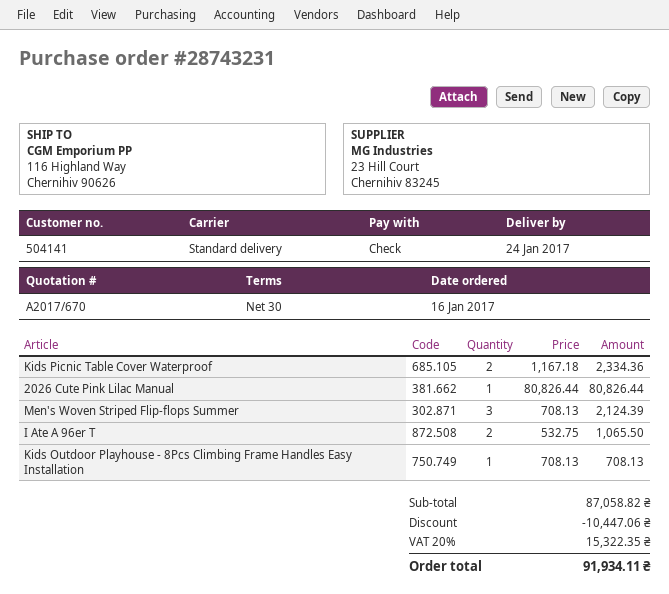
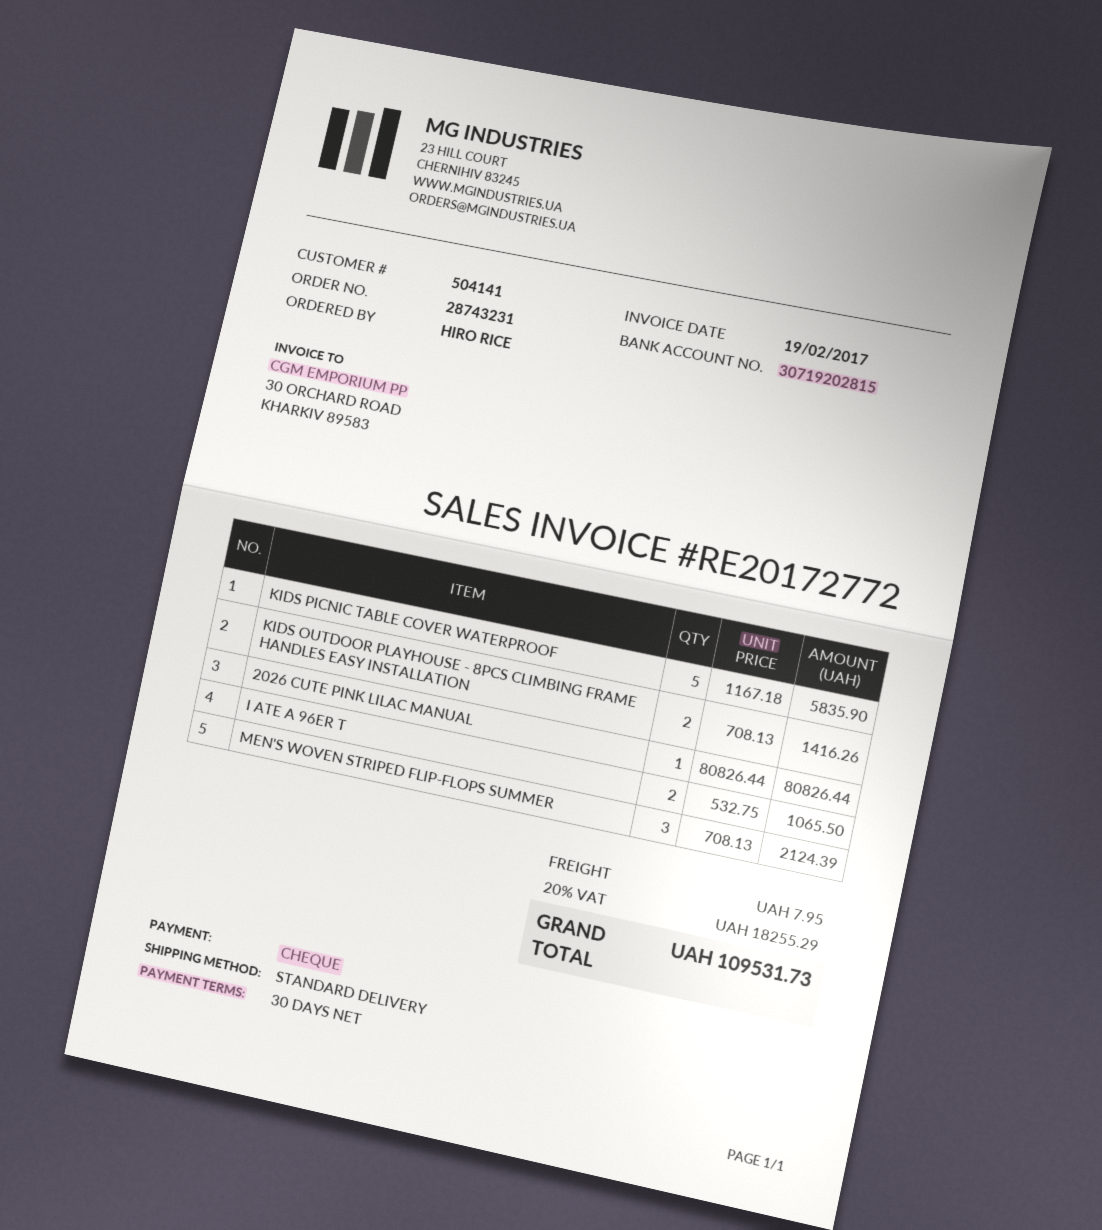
Kids Picnic Table Cover Waterproof: 2 x 1167.18 = 2334.36 -> 5 x 1167.18 = 5835.90
Kids Outdoor Playhouse - 8Pcs Climbing Frame Handles Easy Installation: 1 x 708.13 = 708.13 -> 2 x 708.13 = 1416.26
discount: 10447.06 -> none
shipping: none -> 7.95
tax: 20% = 15322.35 -> 20% = 18255.29
total: 91934.11 -> 109531.73

